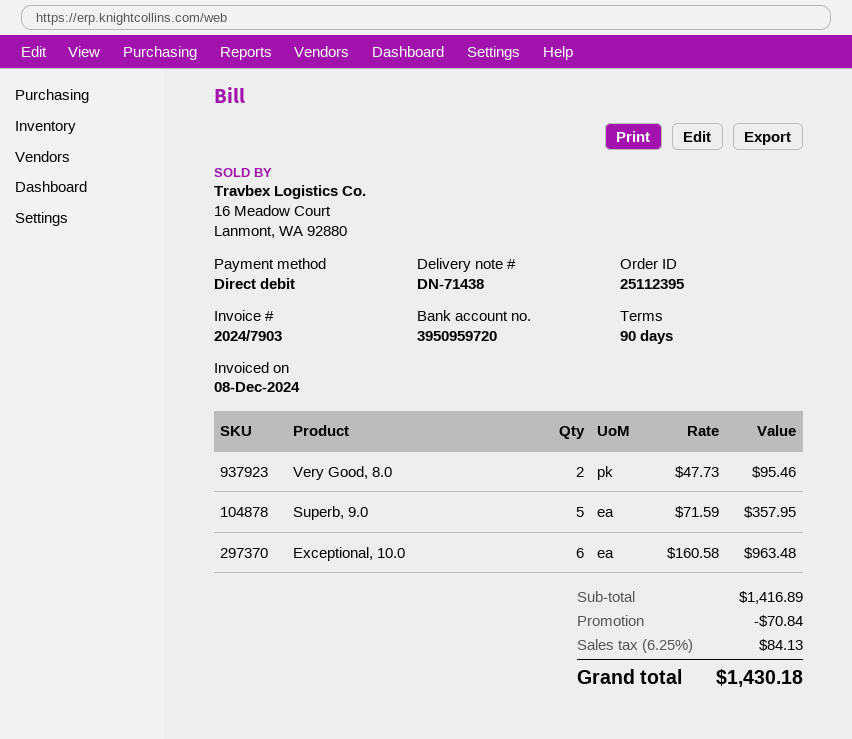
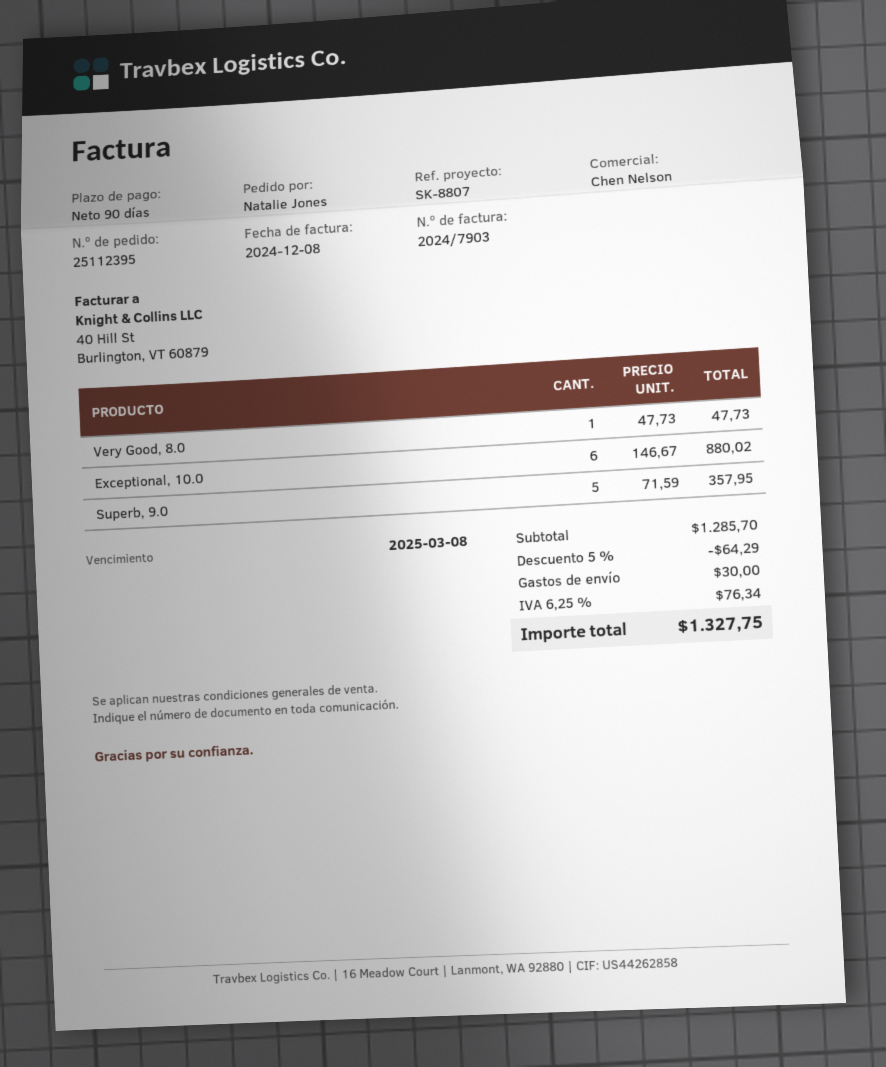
Very Good, 8.0: 2 x 47.73 = 95.46 -> 1 x 47.73 = 47.73
Exceptional, 10.0: 6 x 160.58 = 963.48 -> 6 x 146.67 = 880.02
subtotal: 1416.89 -> 1285.70
discount: 70.84 -> 64.29
shipping: none -> 30.00
tax: 6.25% = 84.13 -> 6.25% = 76.34
total: 1430.18 -> 1327.75

